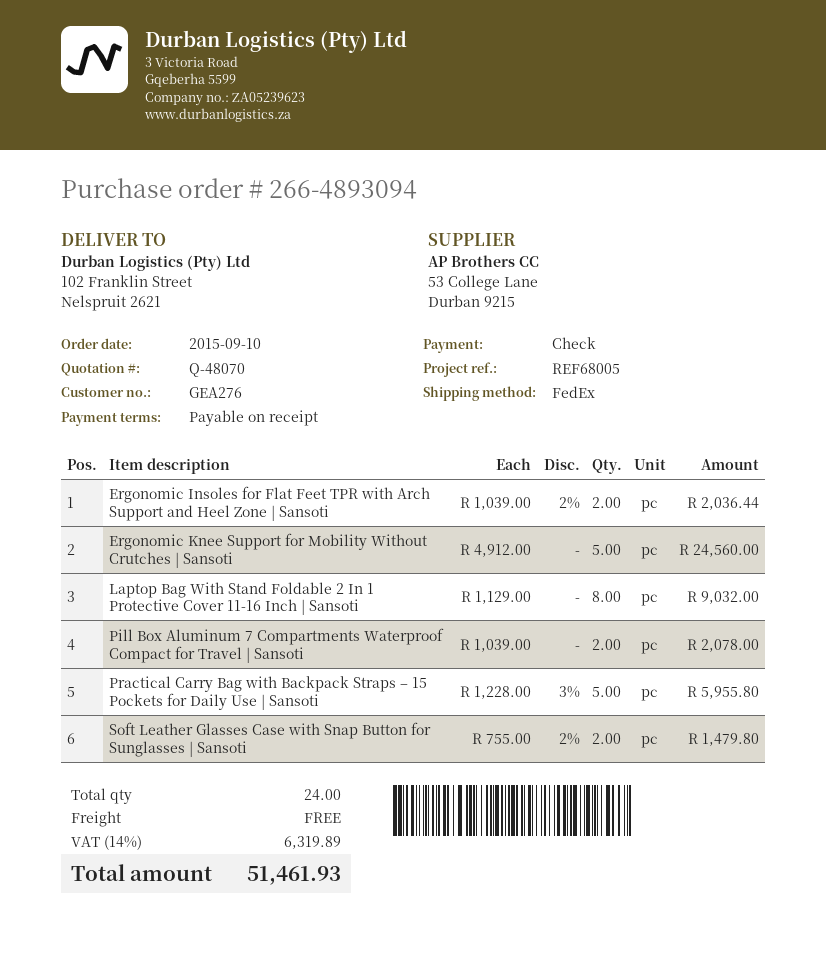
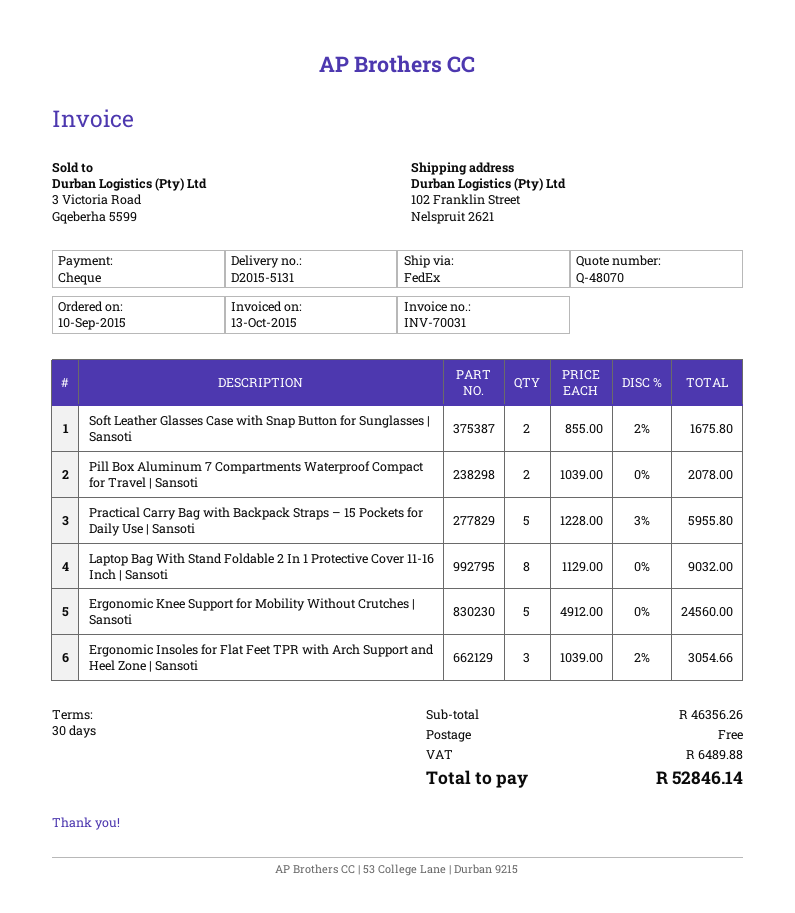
payment terms: on receipt -> 30 days
Ergonomic Insoles for Flat Feet TPR with Arch Support and Heel Zone | Sansoti: 2 x 1039.00 - 2% = 2036.44 -> 3 x 1039.00 - 2% = 3054.66
Soft Leather Glasses Case with Snap Button for Sunglasses | Sansoti: 2 x 755.00 - 2% = 1479.80 -> 2 x 855.00 - 2% = 1675.80
tax: 6319.89 -> 6489.88
total: 51461.93 -> 52846.14

